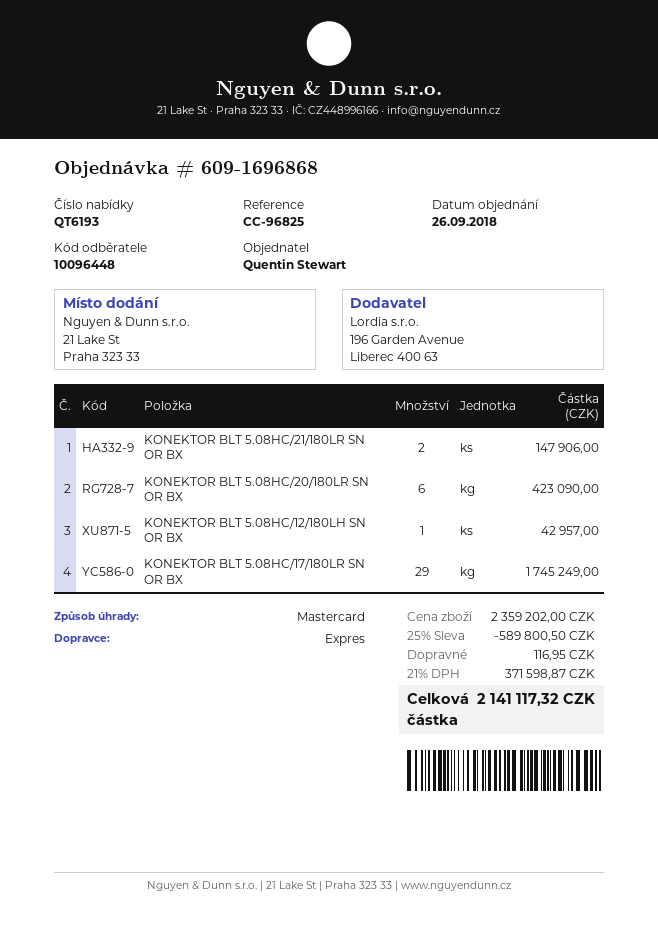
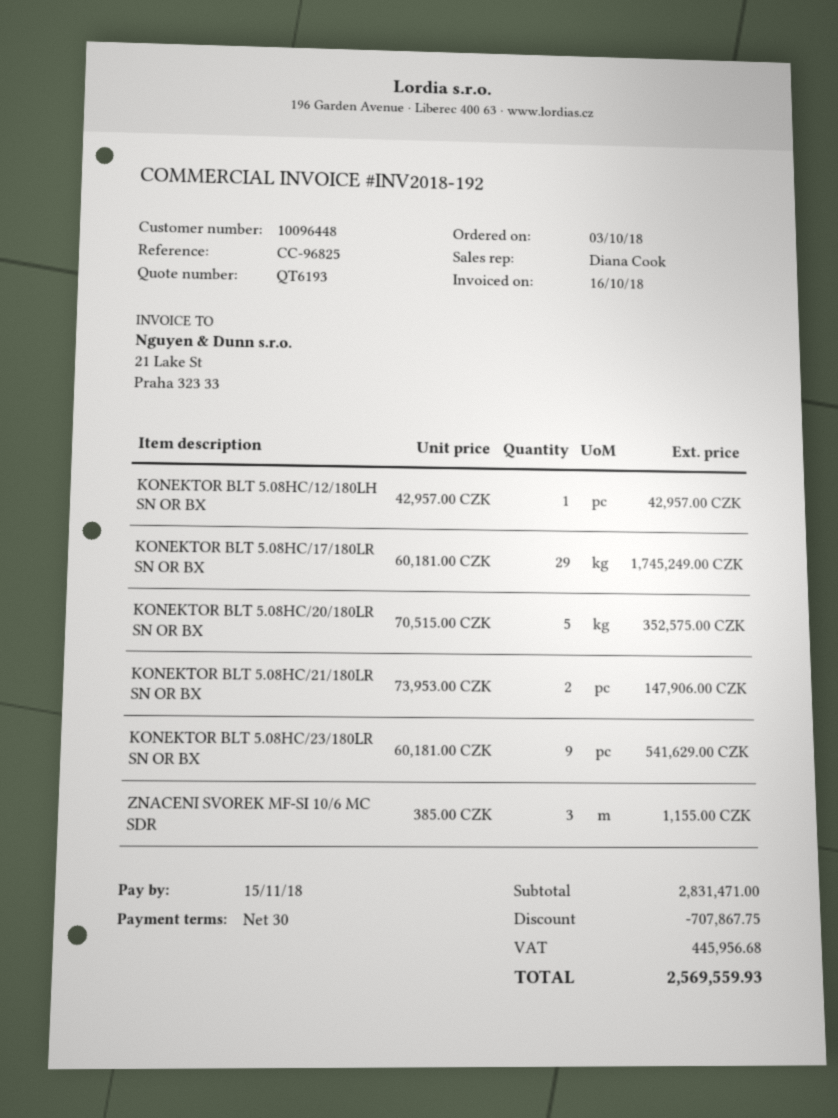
order date: 2018-09-26 -> 2018-10-03
KONEKTOR BLT 5.08HC/20/180LR SN OR BX: 6 for 423090.00 -> 5 for 352575.00
KONEKTOR BLT 5.08HC/23/180LR SN OR BX: none -> 9 for 541629.00
ZNACENI SVOREK MF-SI 10/6 MC SDR: none -> 3 for 1155.00
subtotal: 2359202.00 -> 2831471.00
discount: 589800.50 -> 707867.75
shipping: 116.95 -> none
tax: 371598.87 -> 445956.68
total: 2141117.32 -> 2569559.93

